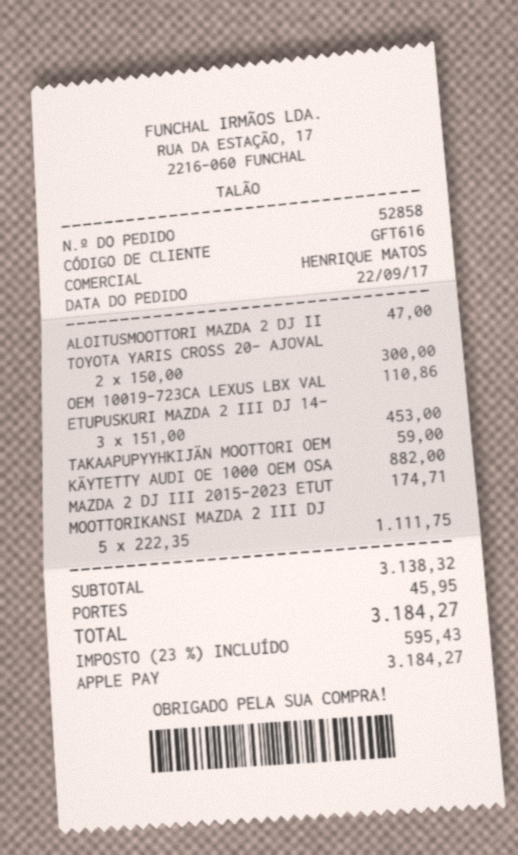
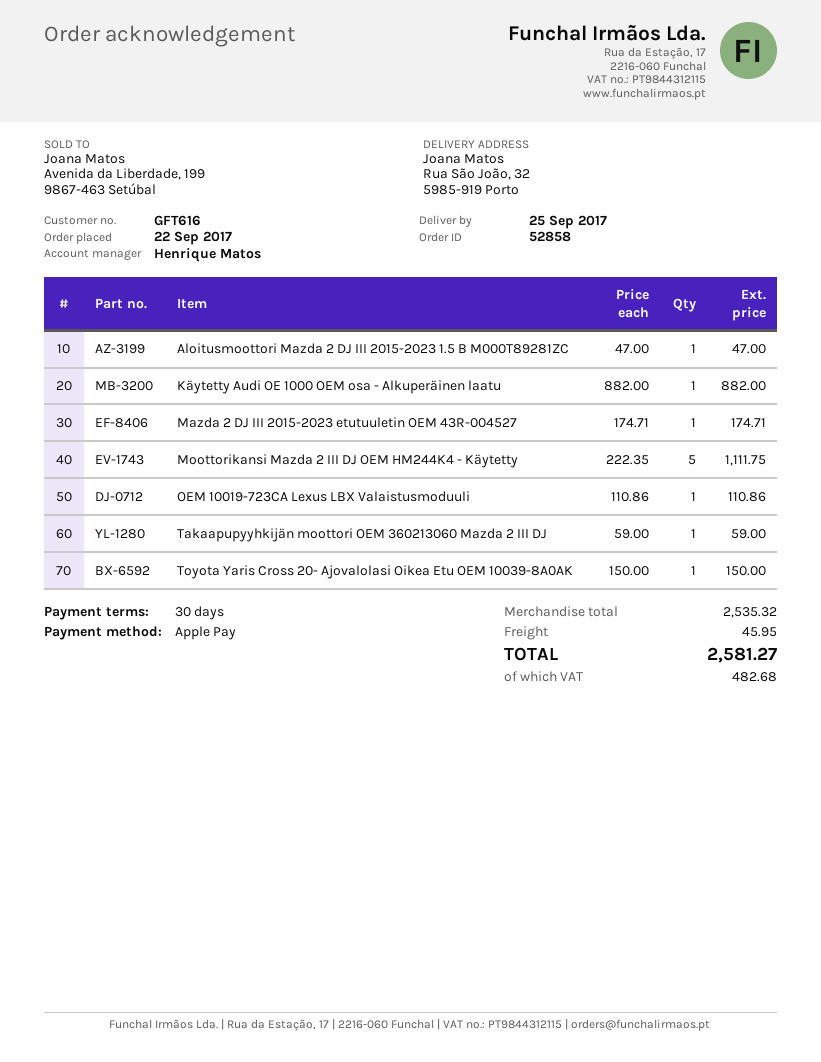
TOYOTA YARIS CROSS 20- AJOVAL: 2 x 150.00 = 300.00 -> 1 x 150.00 = 150.00
ETUPUSKURI MAZDA 2 III DJ 14-: 3 x 151.00 = 453.00 -> none
subtotal: 3138.32 -> 2535.32
tax: 595.43 -> 482.68
total: 3184.27 -> 2581.27

